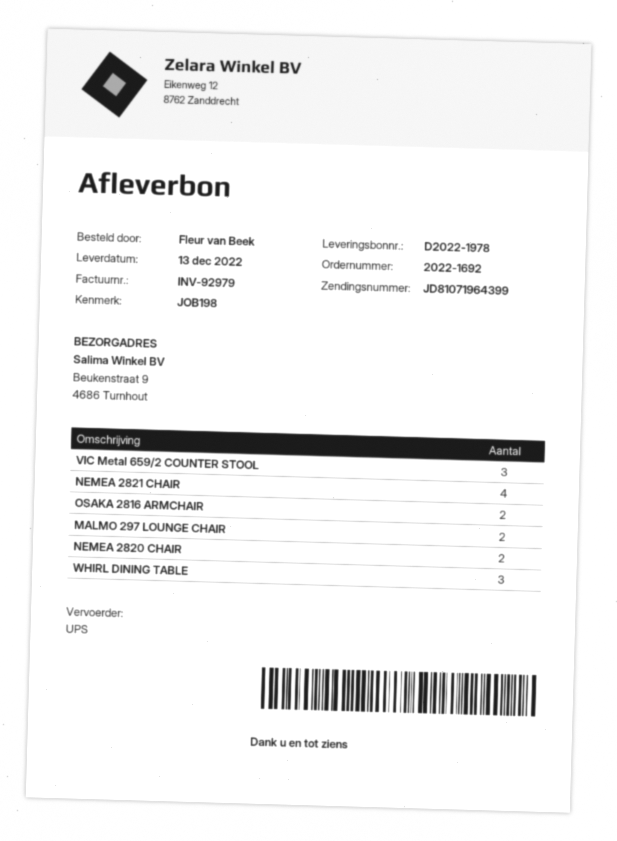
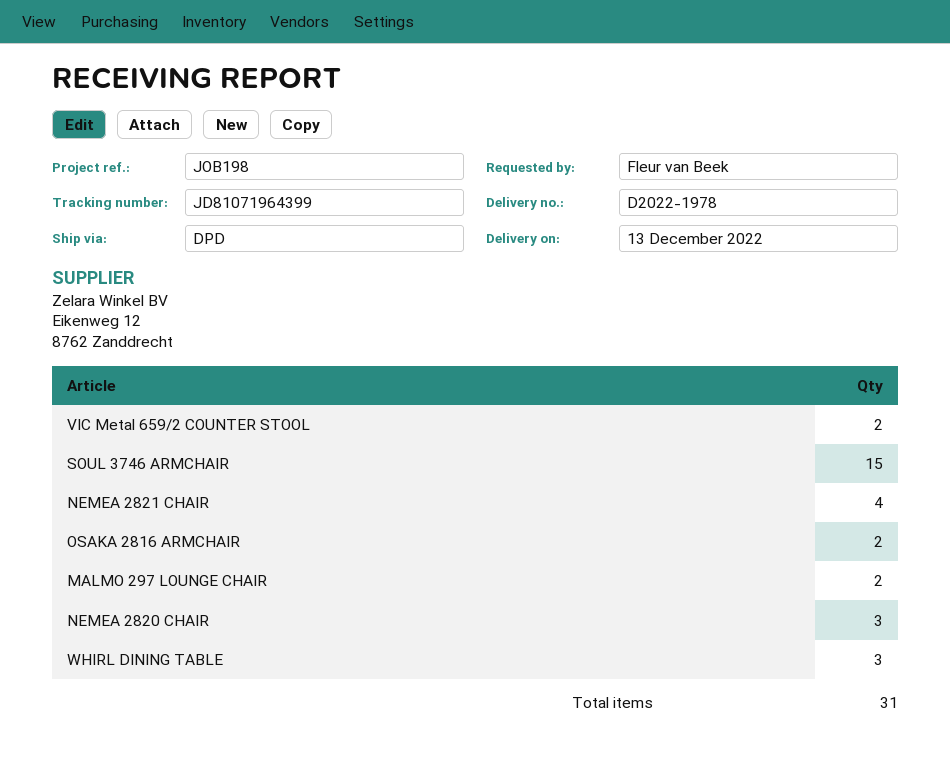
shipping method: UPS -> DPD
VIC Metal 659/2 COUNTER STOOL: 3 -> 2
NEMEA 2820 CHAIR: 2 -> 3
SOUL 3746 ARMCHAIR: none -> 15

